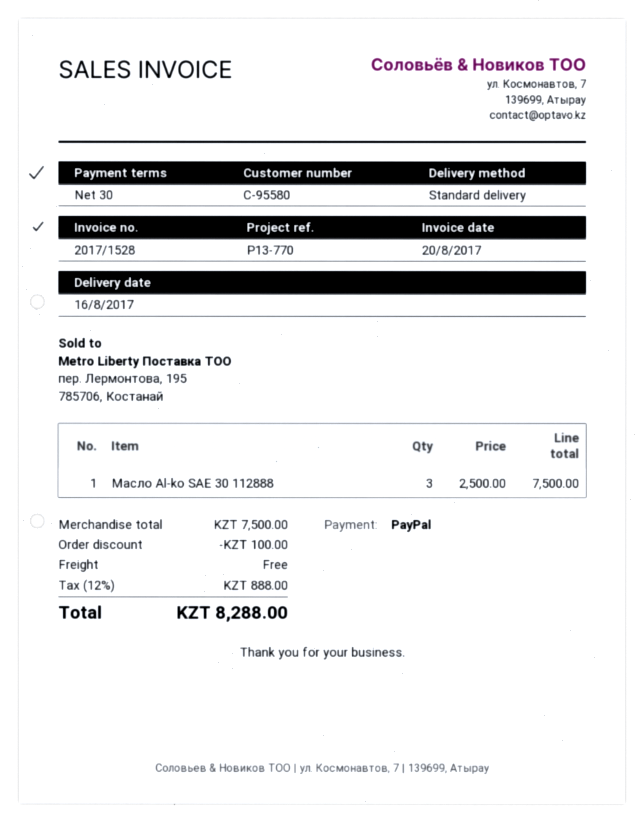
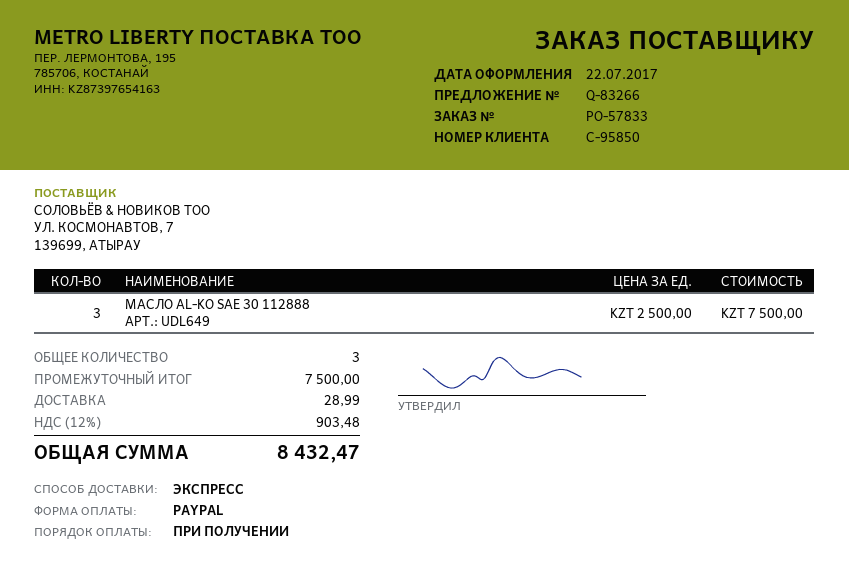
payment terms: 30 days -> on receipt
customer number: C-95580 -> C-95850
shipping method: standard -> express
discount: 100.00 -> none
shipping: 0.00 -> 28.99
tax: 12% = 888.00 -> 12% = 903.48
total: 8288.00 -> 8432.47

